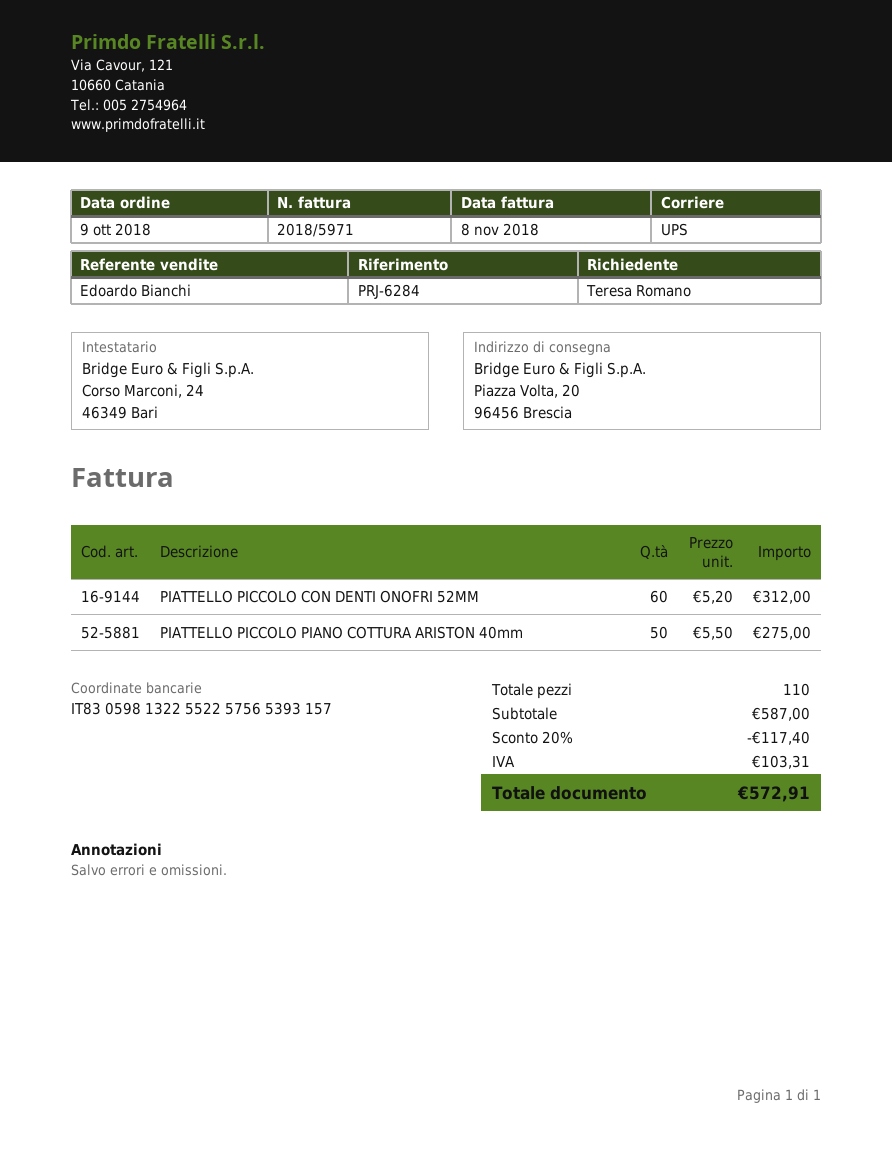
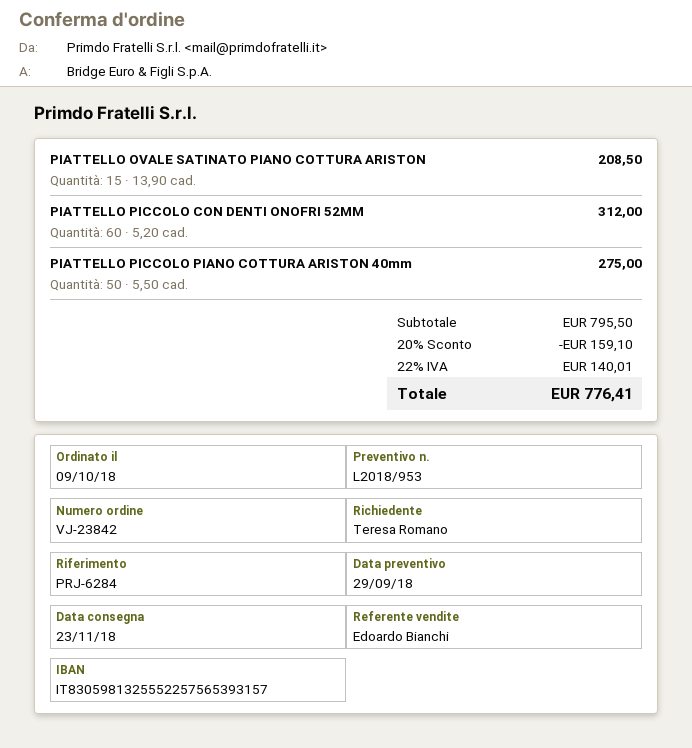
bank account: IT8305981322552257565393157 -> IT8305981325552257565393157
PIATTELLO OVALE SATINATO PIANO COTTURA ARISTON: none -> 15 x 13.90 = 208.50
subtotal: 587.00 -> 795.50
discount: 20% = 117.40 -> 20% = 159.10
tax: 103.31 -> 140.01
total: 572.91 -> 776.41

